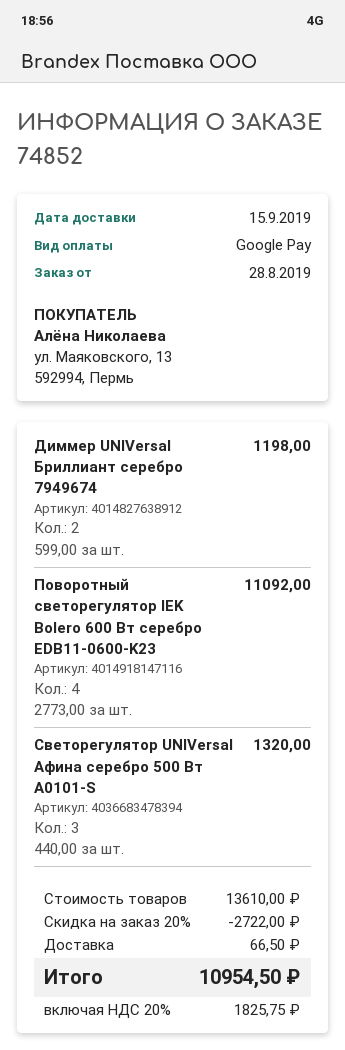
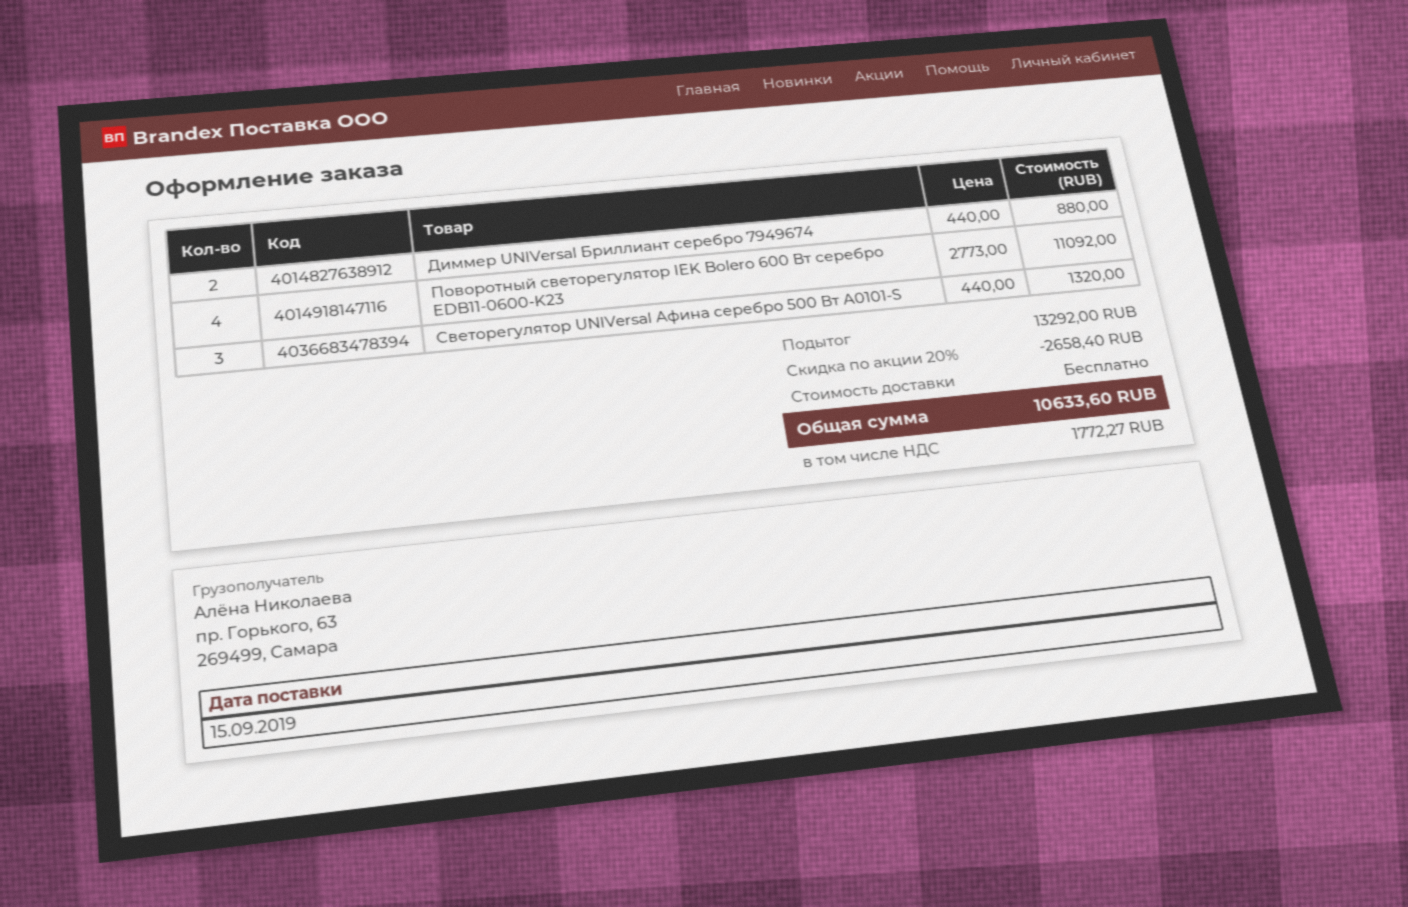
Диммер UNIVersal Бриллиант серебро 7949674: 2 x 599.00 = 1198.00 -> 2 x 440.00 = 880.00
subtotal: 13610.00 -> 13292.00
discount: 20% = 2722.00 -> 20% = 2658.40
shipping: 66.50 -> 0.00
tax: 1825.75 -> 1772.27
total: 10954.50 -> 10633.60

